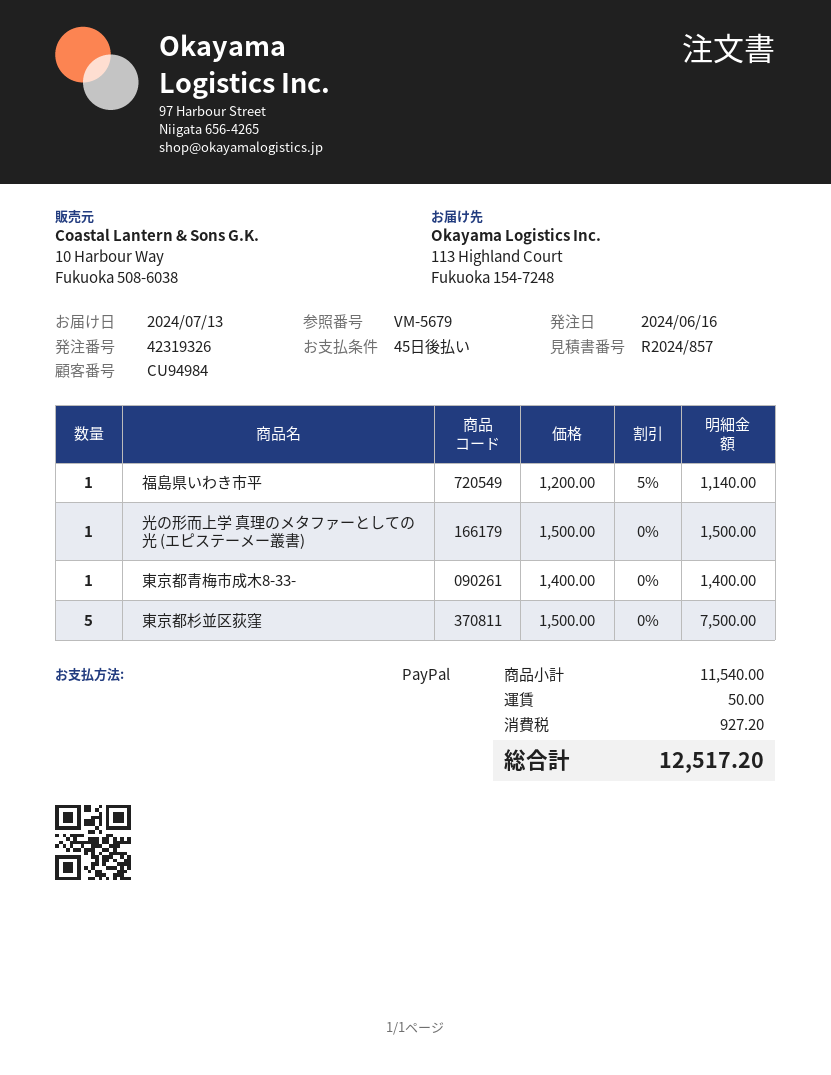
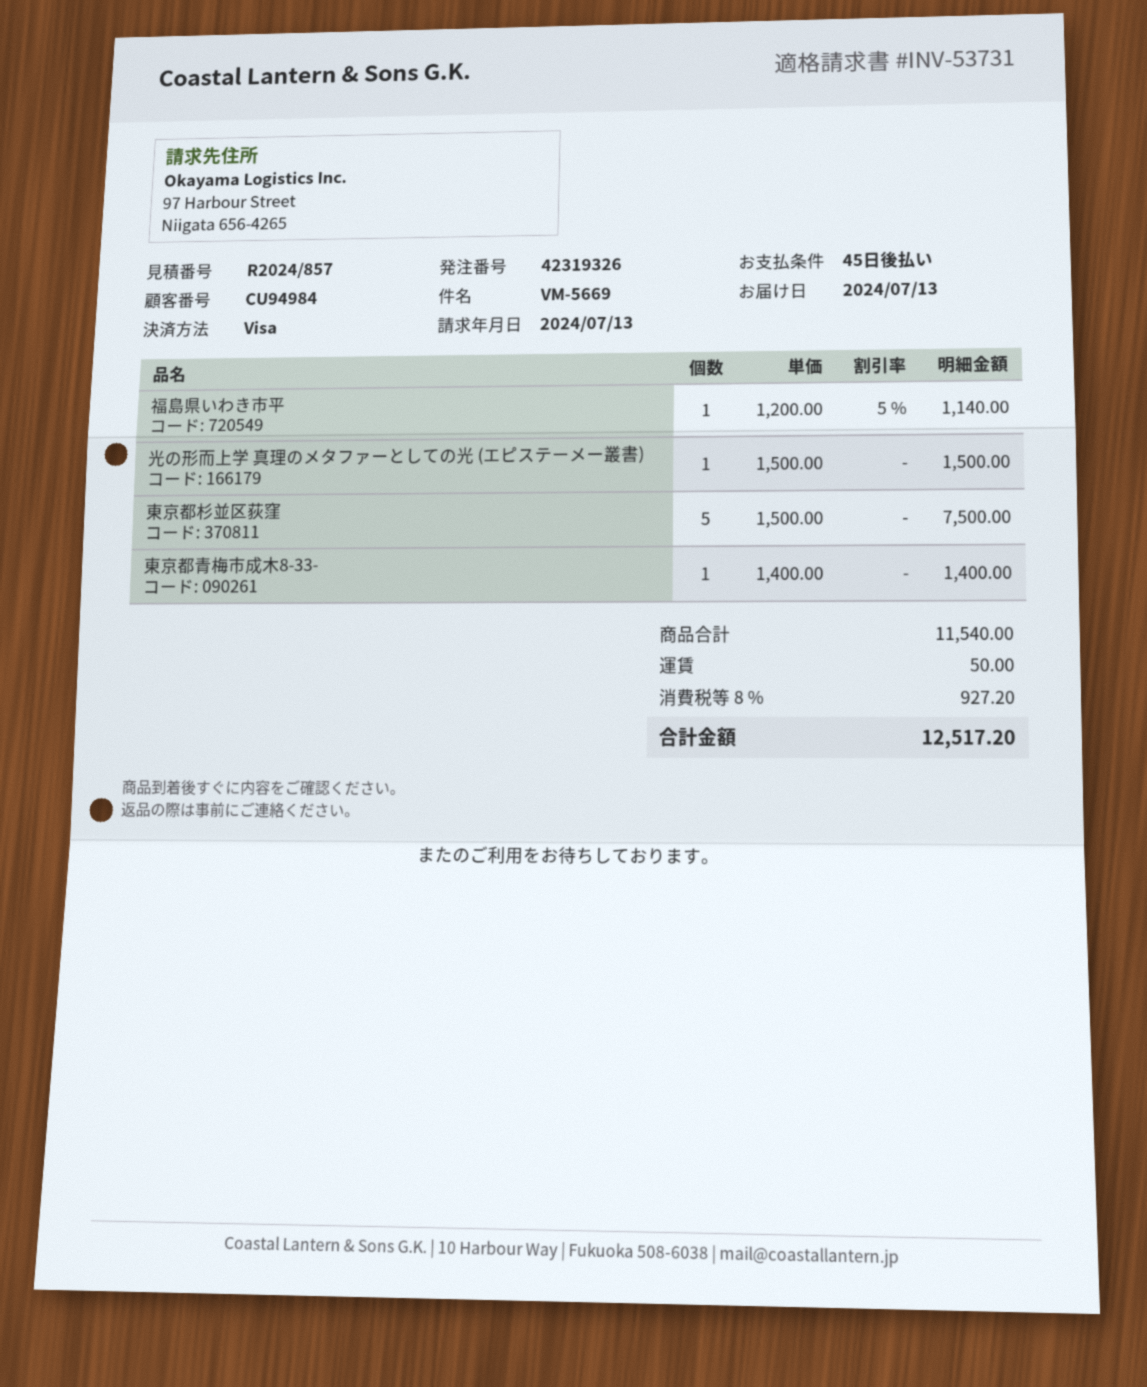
reference: VM-5679 -> VM-5669
payment method: PayPal -> Visa

